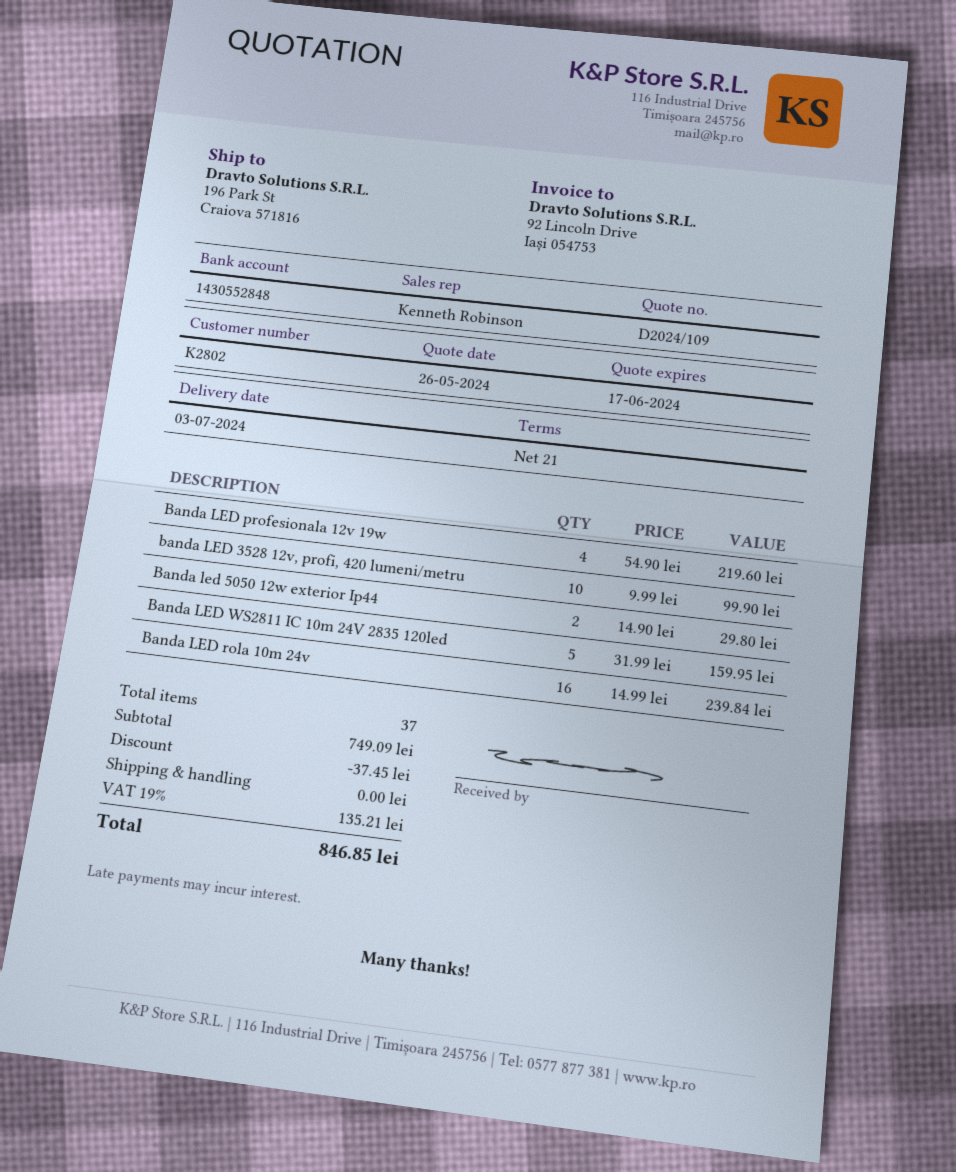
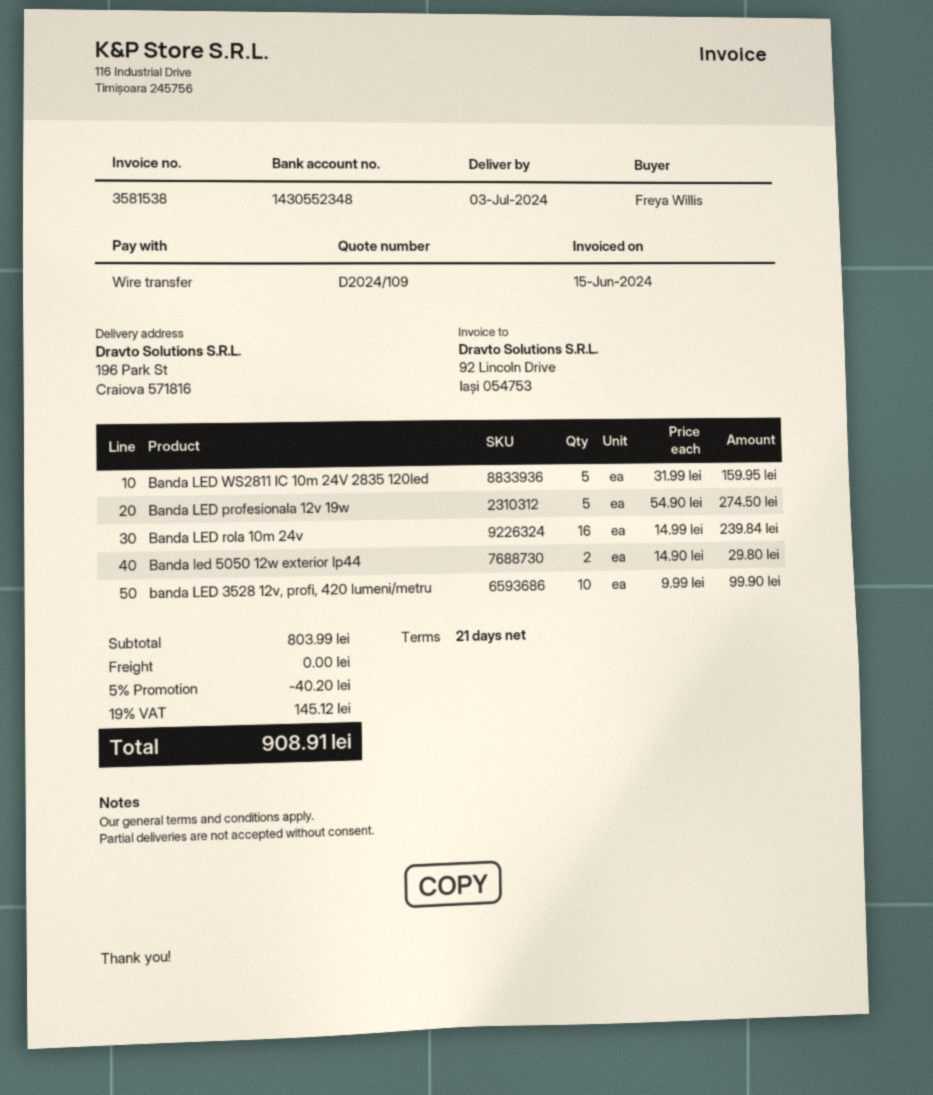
bank account: 1430552848 -> 1430552348
Banda LED profesionala 12v 19w: 4 x 54.90 = 219.60 -> 5 x 54.90 = 274.50
subtotal: 749.09 -> 803.99
discount: 37.45 -> 40.20
tax: 19% = 135.21 -> 19% = 145.12
total: 846.85 -> 908.91

